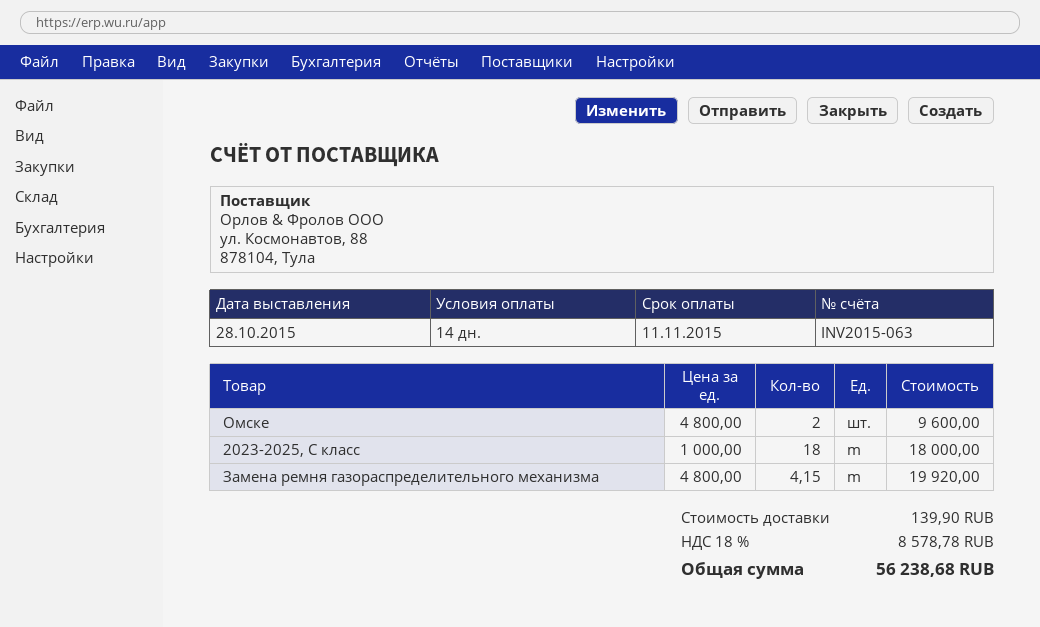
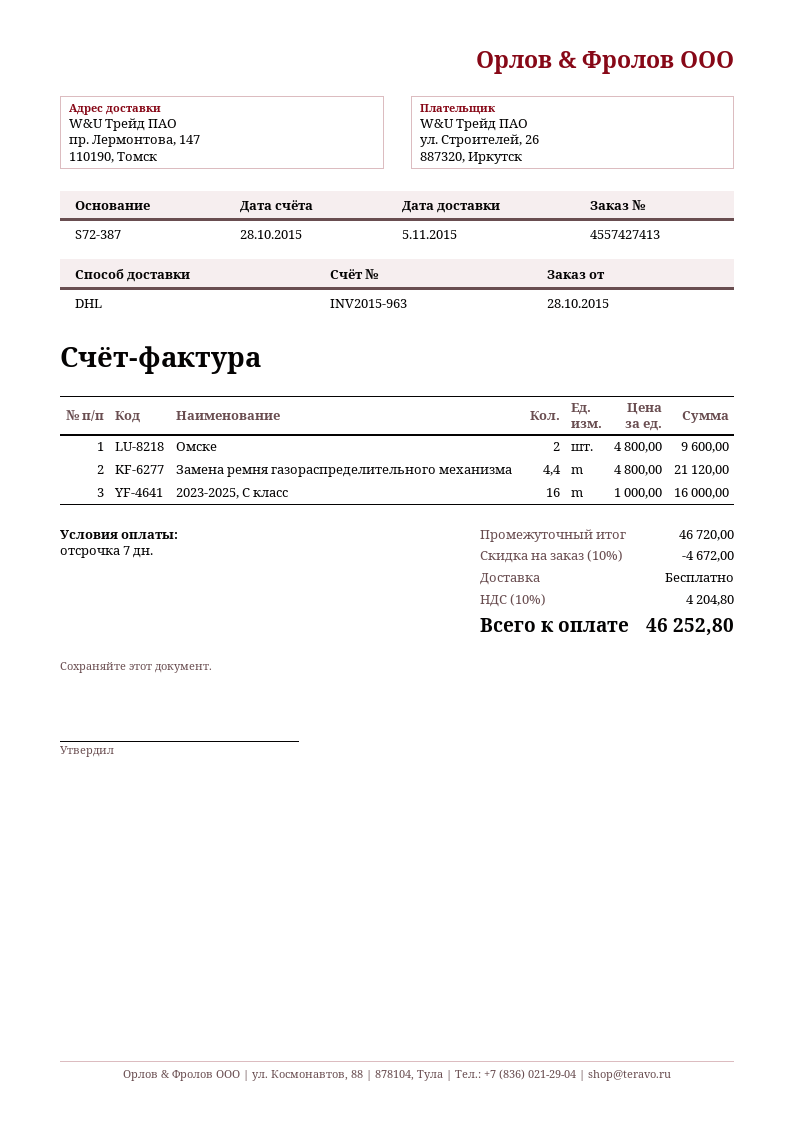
invoice number: INV2015-063 -> INV2015-963
payment terms: 14 days -> 7 days
2023-2025, C класс: 18 x 1000.00 = 18000.00 -> 16 x 1000.00 = 16000.00
Замена ремня газораспределительного механизма: 4.15 x 4800.00 = 19920.00 -> 4.4 x 4800.00 = 21120.00
discount: none -> 10% = 4672.00
shipping: 139.90 -> 0.00
tax: 18% = 8578.78 -> 10% = 4204.80
total: 56238.68 -> 46252.80

